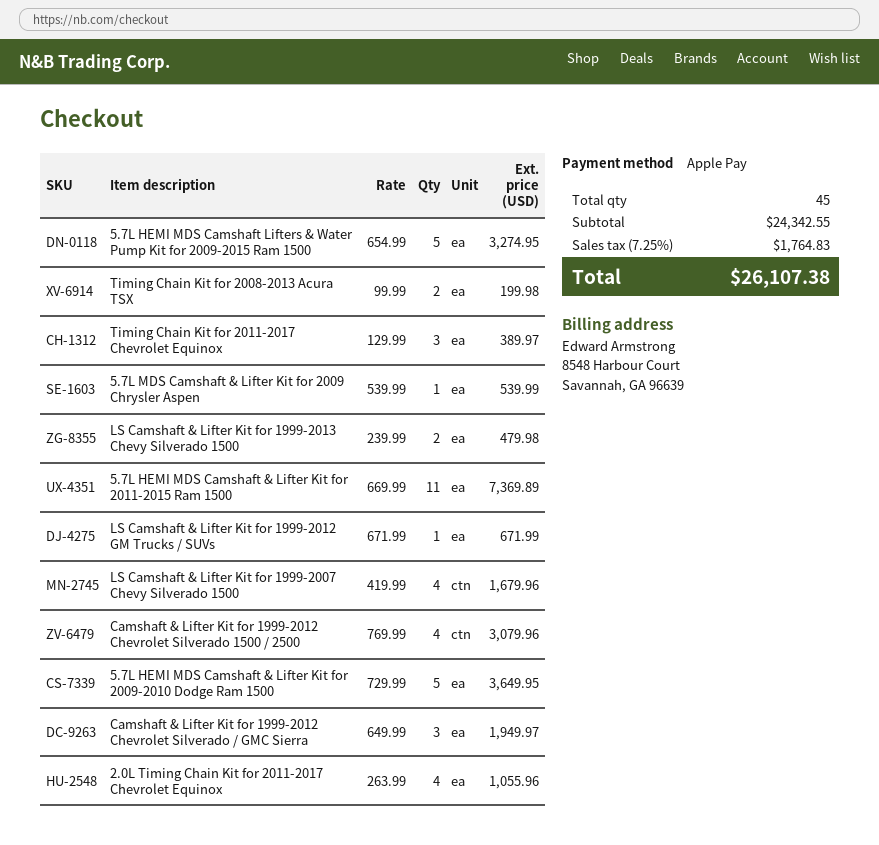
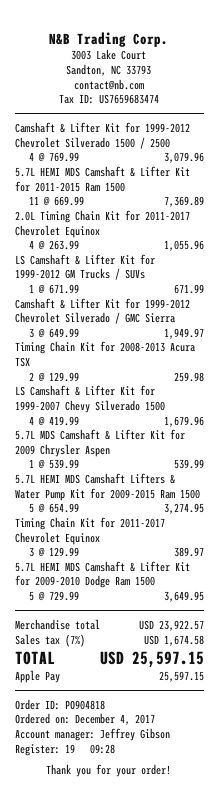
Timing Chain Kit for 2008-2013 Acura TSX: 2 x 99.99 = 199.98 -> 2 x 129.99 = 259.98
LS Camshaft & Lifter Kit for 1999-2013 Chevy Silverado 1500: 2 x 239.99 = 479.98 -> none
subtotal: 24342.55 -> 23922.57
tax: 7.25% = 1764.83 -> 7% = 1674.58
total: 26107.38 -> 25597.15

